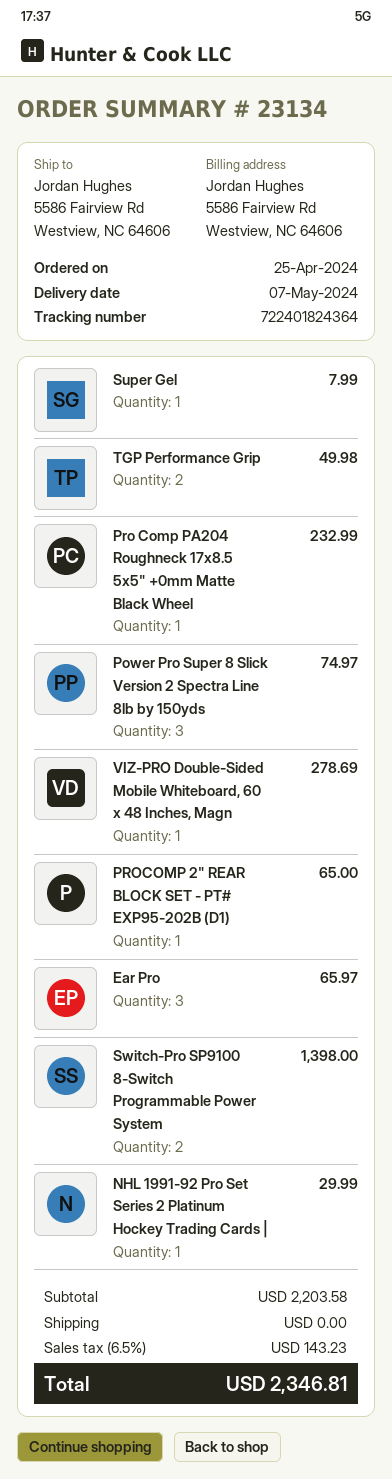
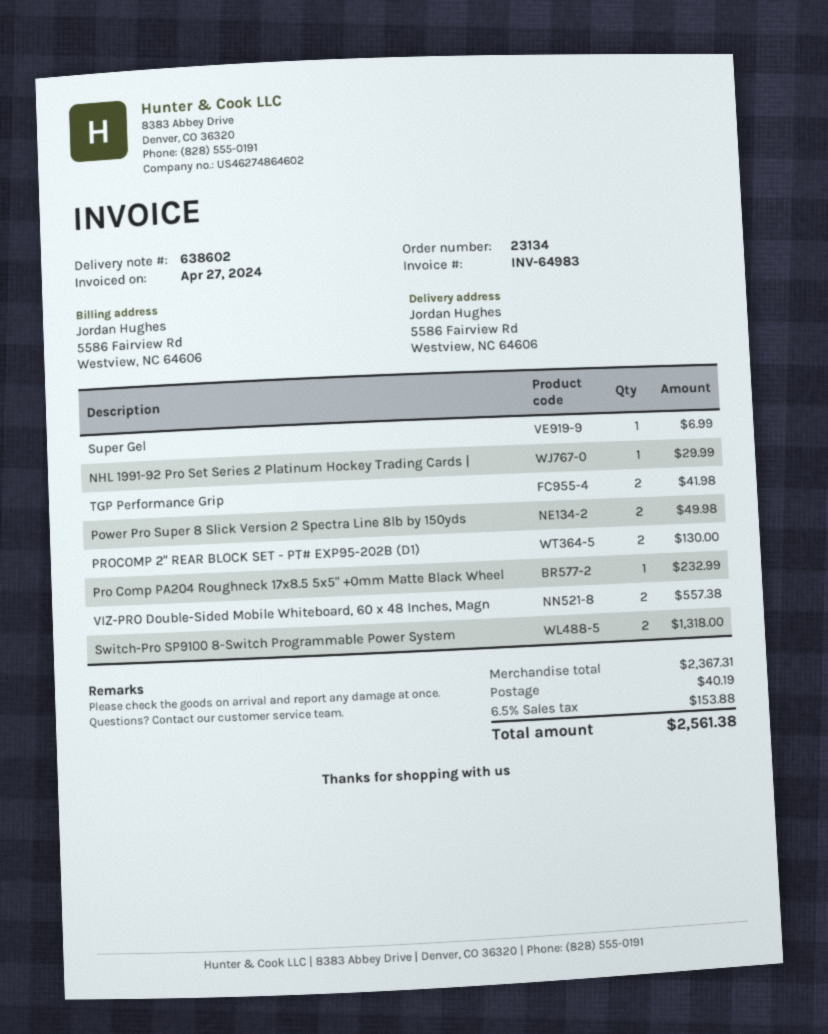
Super Gel: 1 for 7.99 -> 1 for 6.99
TGP Performance Grip: 2 for 49.98 -> 2 for 41.98
Power Pro Super 8 Slick Version 2 Spectra Line 8lb by 150yds: 3 for 74.97 -> 2 for 49.98
VIZ-PRO Double-Sided Mobile Whiteboard, 60 x 48 Inches, Magn: 1 for 278.69 -> 2 for 557.38
PROCOMP 2" REAR BLOCK SET - PT# EXP95-202B (D1): 1 for 65.00 -> 2 for 130.00
Ear Pro: 3 for 65.97 -> none
Switch-Pro SP9100 8-Switch Programmable Power System: 2 for 1398.00 -> 2 for 1318.00
subtotal: 2203.58 -> 2367.31
shipping: 0.00 -> 40.19
tax: 6.5% = 143.23 -> 6.5% = 153.88
total: 2346.81 -> 2561.38

